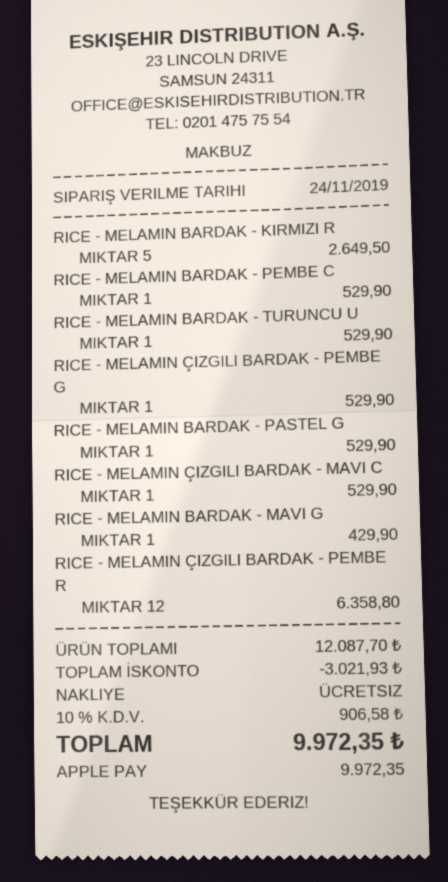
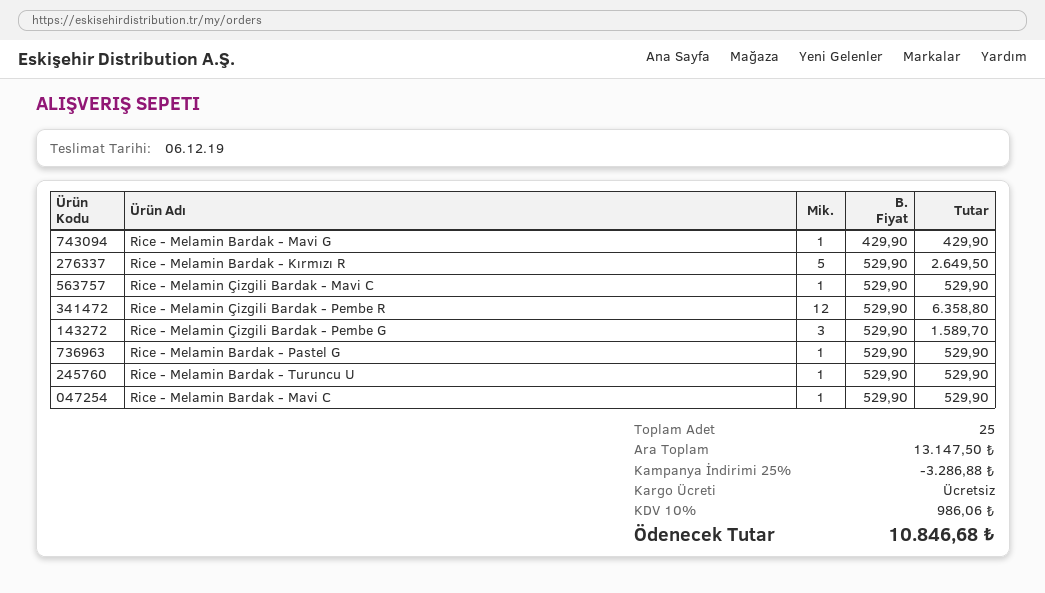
RICE - MELAMIN BARDAK - PEMBE C: 1 for 529.90 -> none
RICE - MELAMIN ÇIZGILI BARDAK - PEMBE G: 1 for 529.90 -> 3 for 1589.70
Rice - Melamin Bardak - Mavi C: none -> 1 for 529.90
subtotal: 12087.70 -> 13147.50
discount: 3021.93 -> 3286.88
tax: 10% = 906.58 -> 10% = 986.06
total: 9972.35 -> 10846.68

